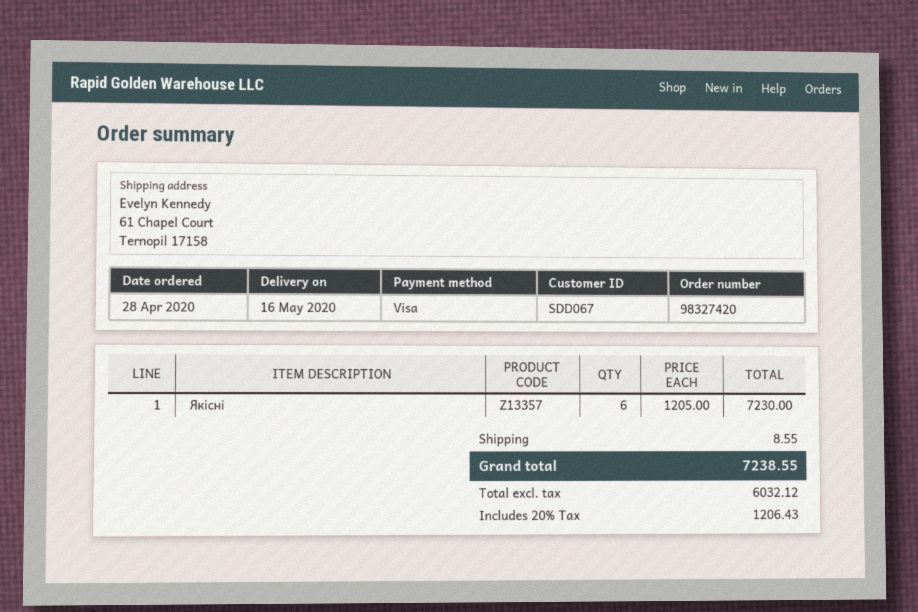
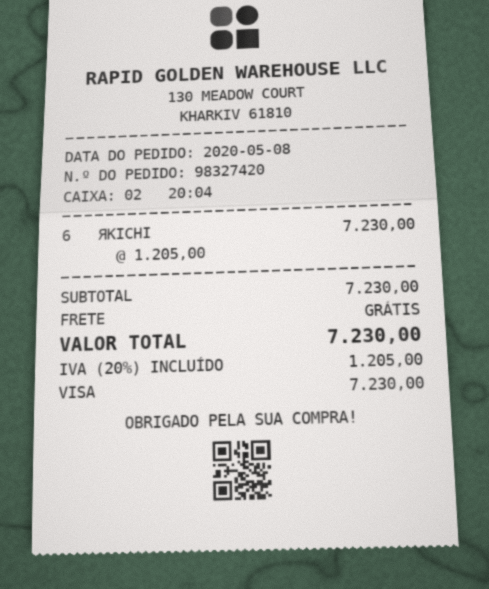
order date: 2020-04-28 -> 2020-05-08
shipping: 8.55 -> 0.00
tax: 20% = 1206.43 -> 20% = 1205.00
total: 7238.55 -> 7230.00

